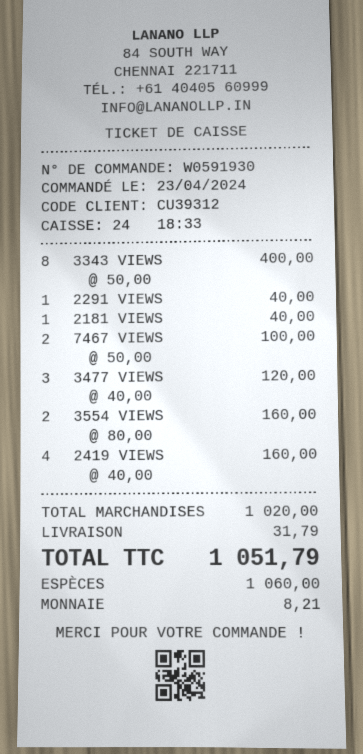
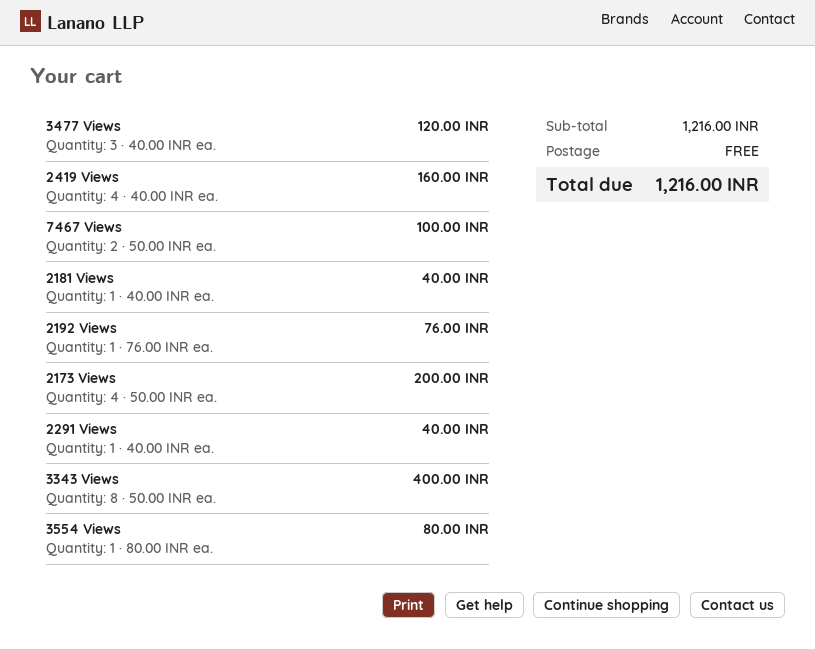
3554 VIEWS: 2 x 80.00 = 160.00 -> 1 x 80.00 = 80.00
2192 Views: none -> 1 x 76.00 = 76.00
2173 Views: none -> 4 x 50.00 = 200.00
subtotal: 1020.00 -> 1216.00
shipping: 31.79 -> 0.00
total: 1051.79 -> 1216.00

